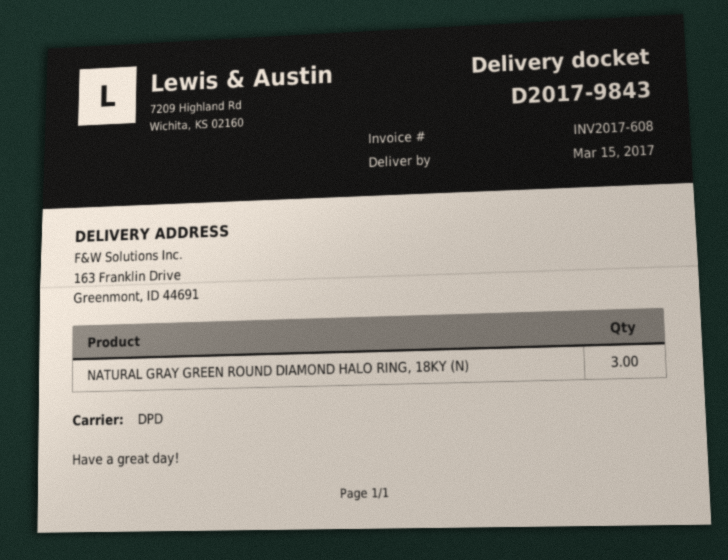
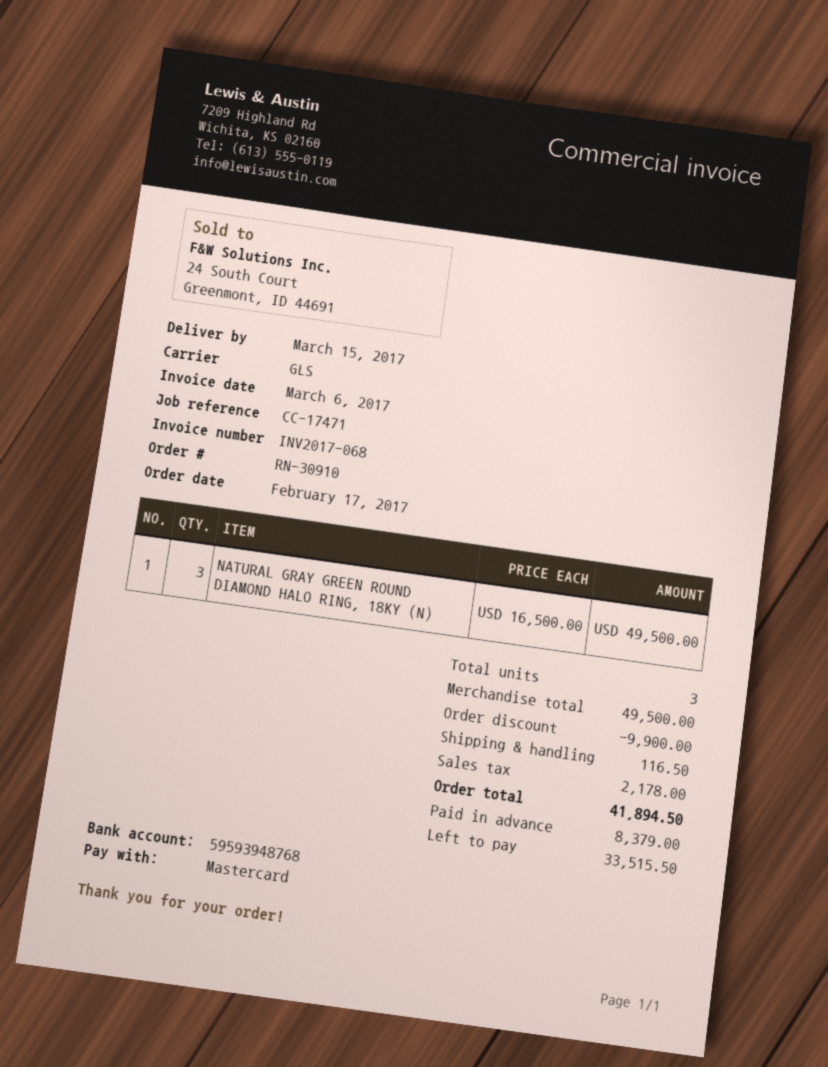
invoice number: INV2017-608 -> INV2017-068
shipping method: DPD -> GLS

